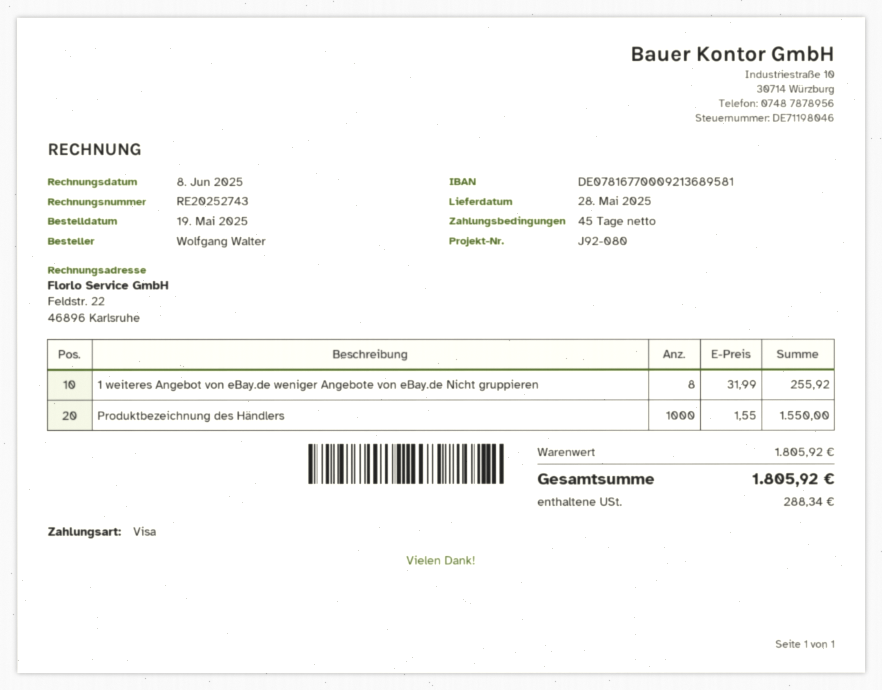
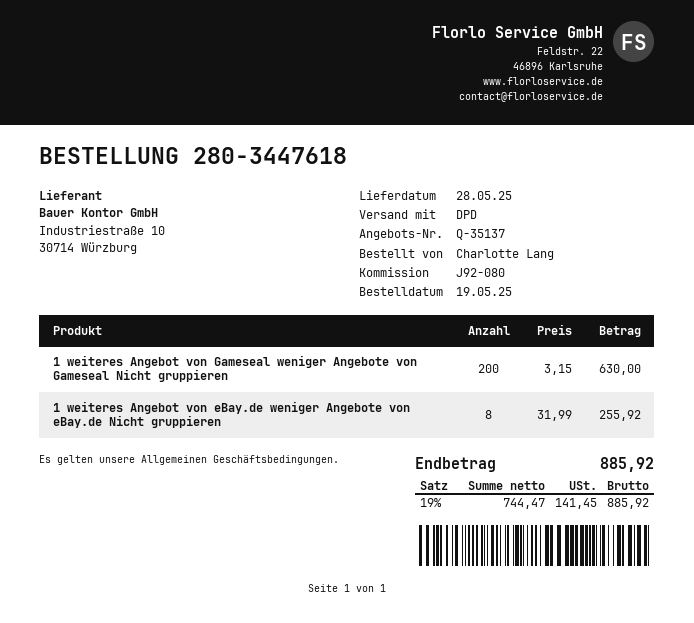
ordered by: Wolfgang Walter -> Charlotte Lang
Produktbezeichnung des Händlers: 1000 x 1.55 = 1550.00 -> none
1 weiteres Angebot von Gameseal weniger Angebote von Gameseal Nicht gruppieren: none -> 200 x 3.15 = 630.00
tax: 288.34 -> 141.45
total: 1805.92 -> 885.92

